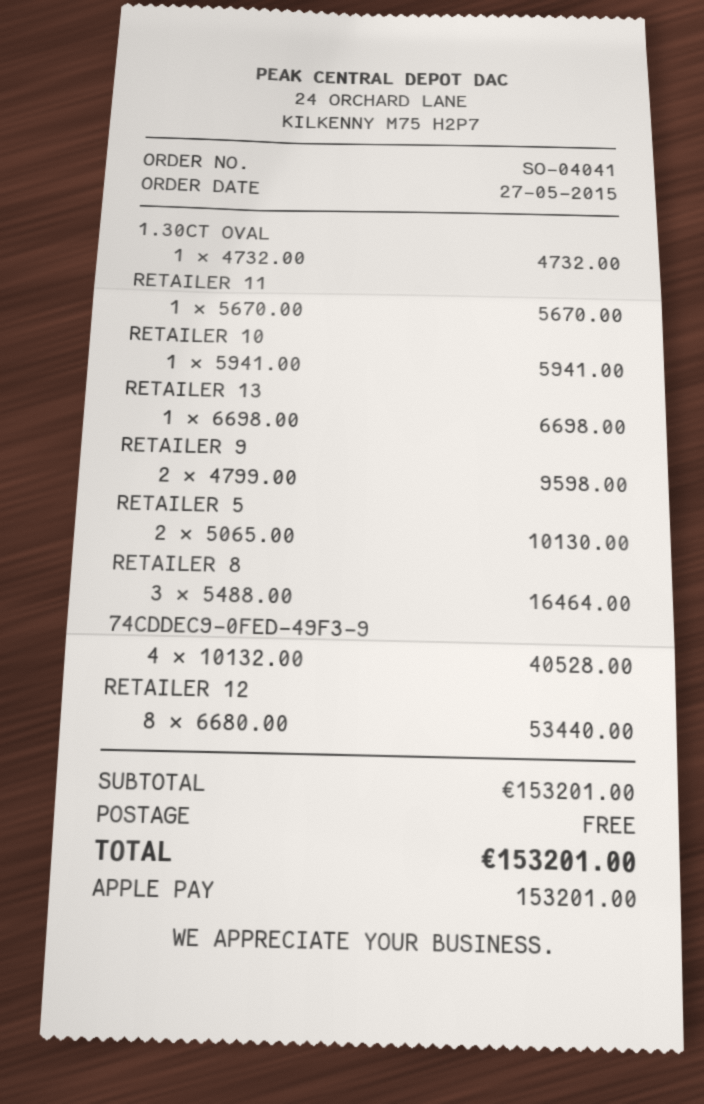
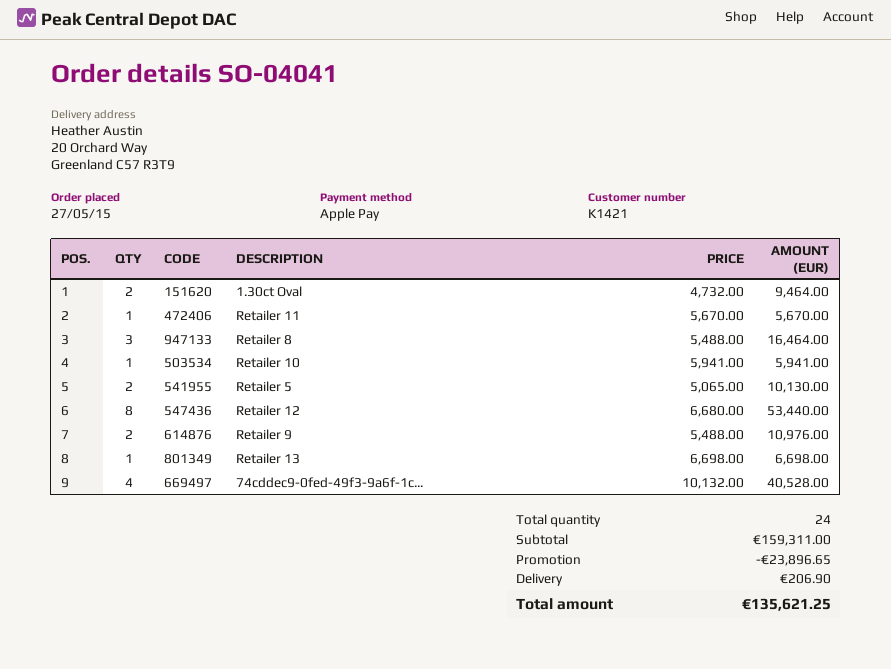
1.30CT OVAL: 1 x 4732.00 = 4732.00 -> 2 x 4732.00 = 9464.00
RETAILER 9: 2 x 4799.00 = 9598.00 -> 2 x 5488.00 = 10976.00
subtotal: 153201.00 -> 159311.00
discount: none -> 23896.65
shipping: 0.00 -> 206.90
total: 153201.00 -> 135621.25

